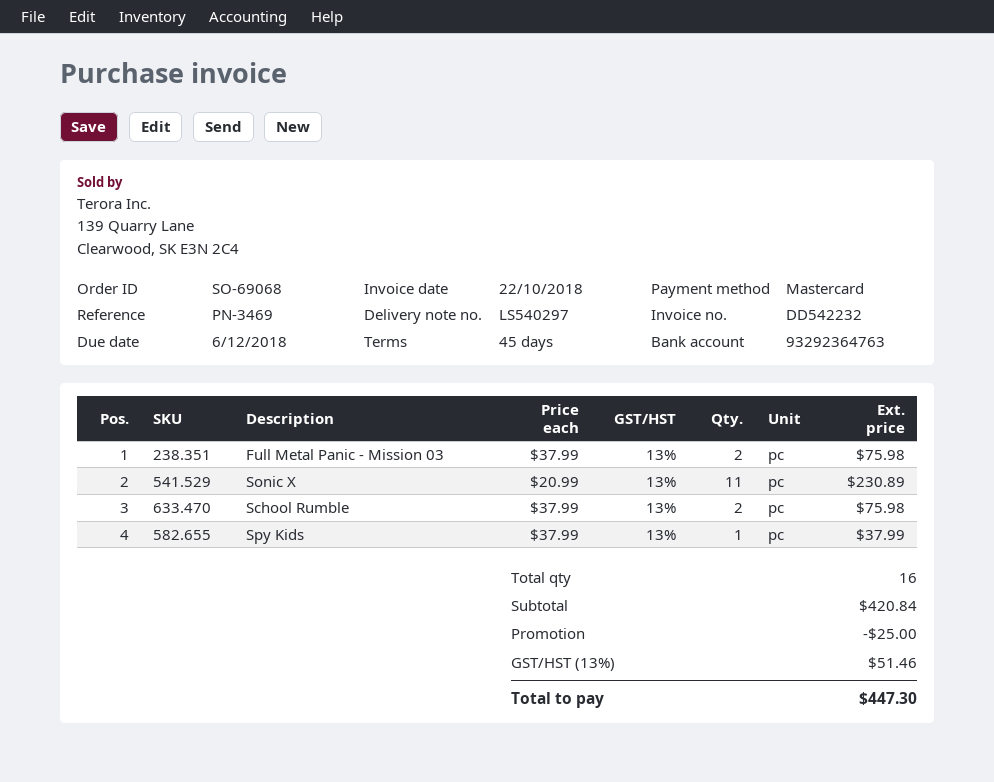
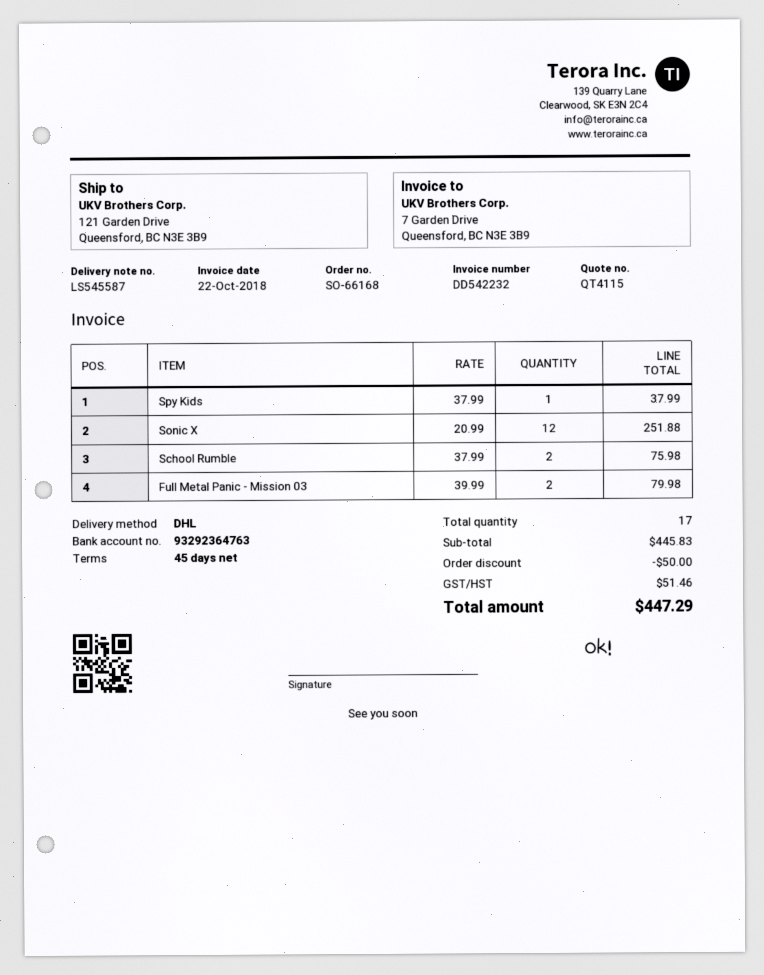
order number: SO-69068 -> SO-66168
delivery note number: LS540297 -> LS545587
Full Metal Panic - Mission 03: 2 x 37.99 = 75.98 -> 2 x 39.99 = 79.98
Sonic X: 11 x 20.99 = 230.89 -> 12 x 20.99 = 251.88
total quantity: 16 -> 17
subtotal: 420.84 -> 445.83
discount: 25.00 -> 50.00
total: 447.30 -> 447.29

